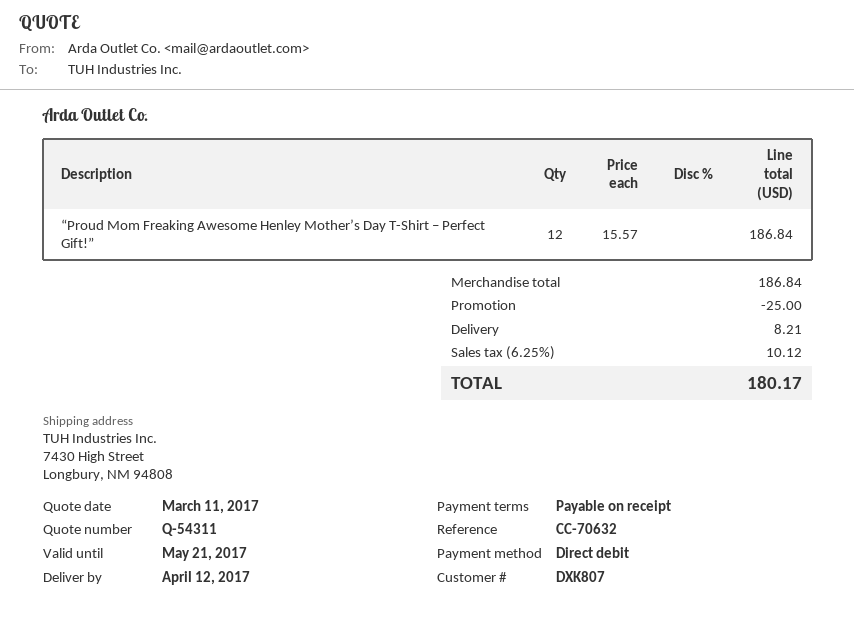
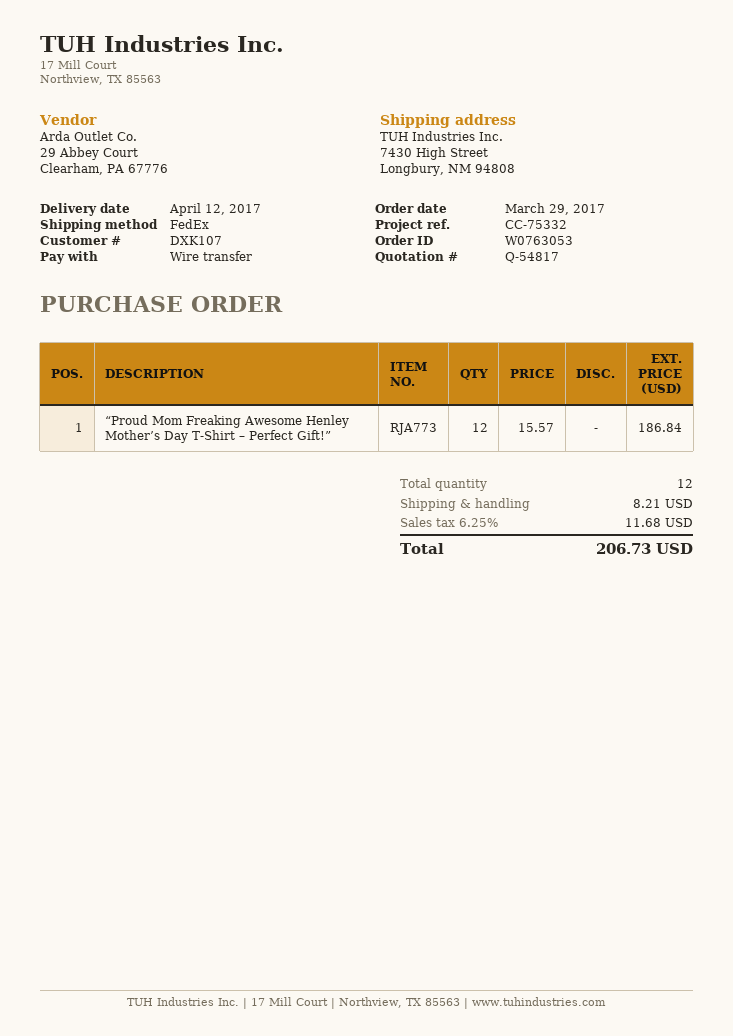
quote number: Q-54311 -> Q-54817
customer number: DXK807 -> DXK107
reference: CC-70632 -> CC-75332
payment method: direct debit -> bank transfer
discount: 25.00 -> none
tax: 6.25% = 10.12 -> 6.25% = 11.68
total: 180.17 -> 206.73

